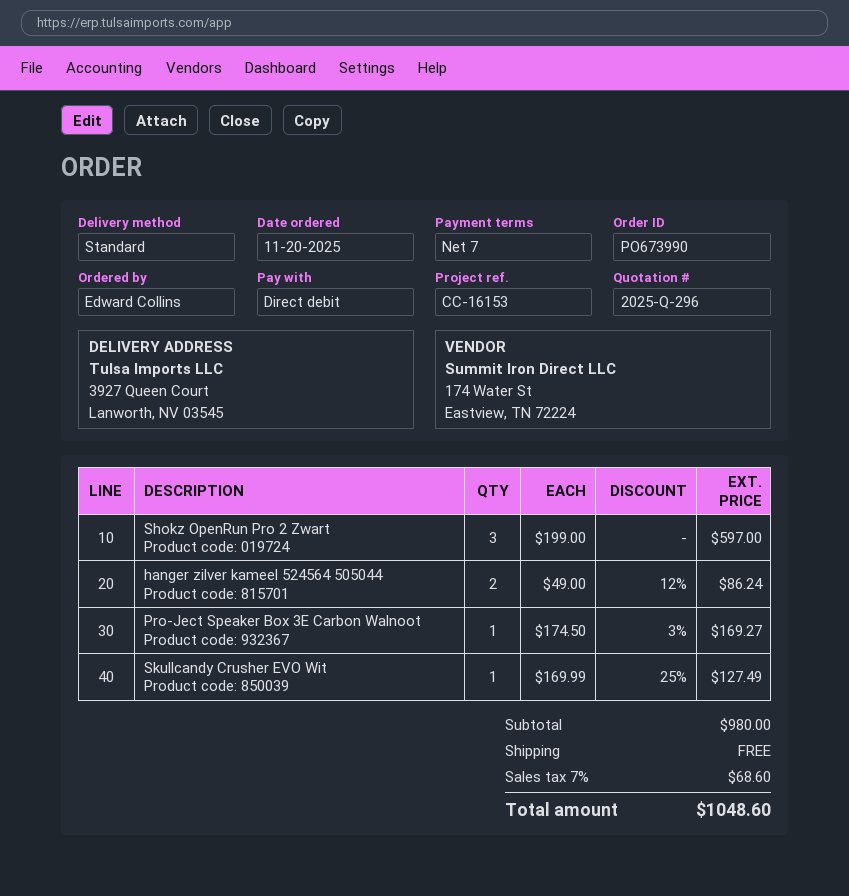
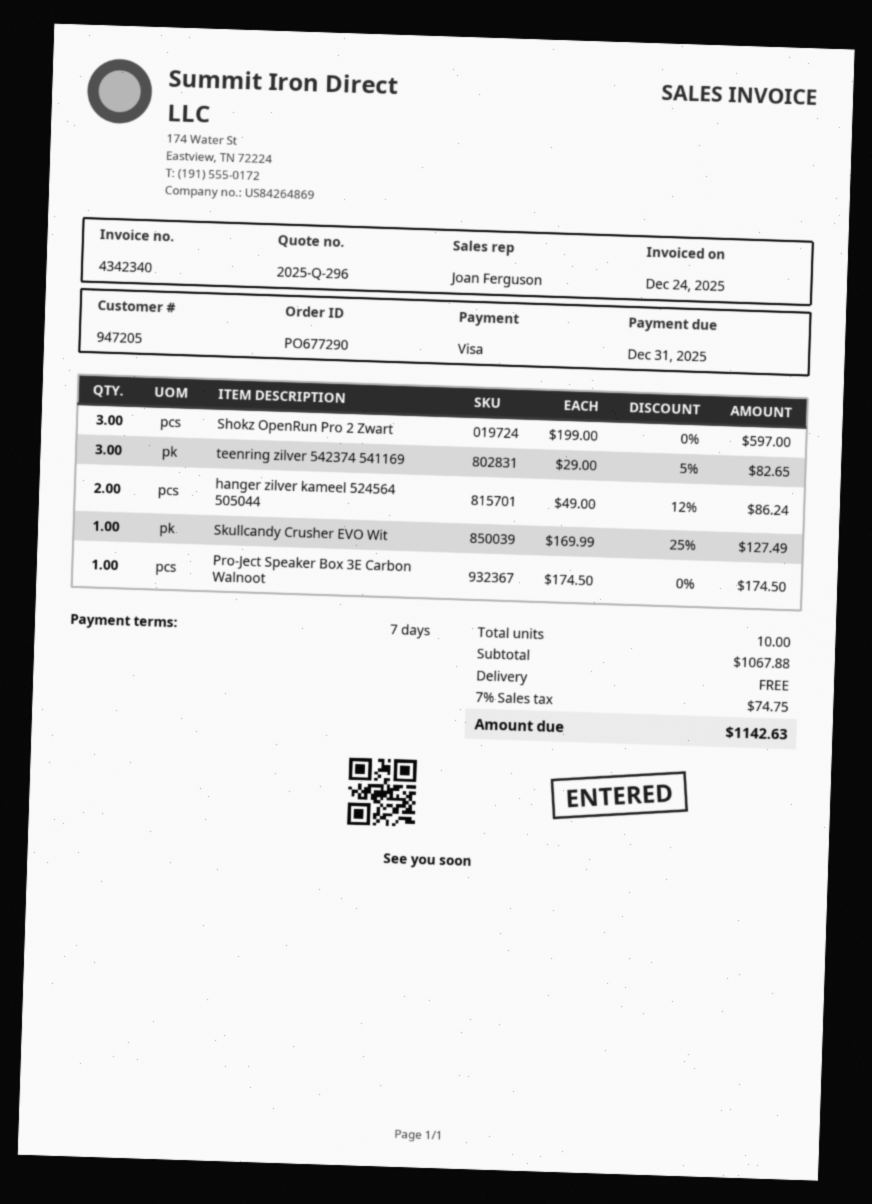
order number: PO673990 -> PO677290
payment method: direct debit -> Visa
Pro-Ject Speaker Box 3E Carbon Walnoot: 1 x 174.50 - 3% = 169.27 -> 1 x 174.50 = 174.50
teenring zilver 542374 541169: none -> 3 x 29.00 - 5% = 82.65
subtotal: 980.00 -> 1067.88
tax: 7% = 68.60 -> 7% = 74.75
total: 1048.60 -> 1142.63

